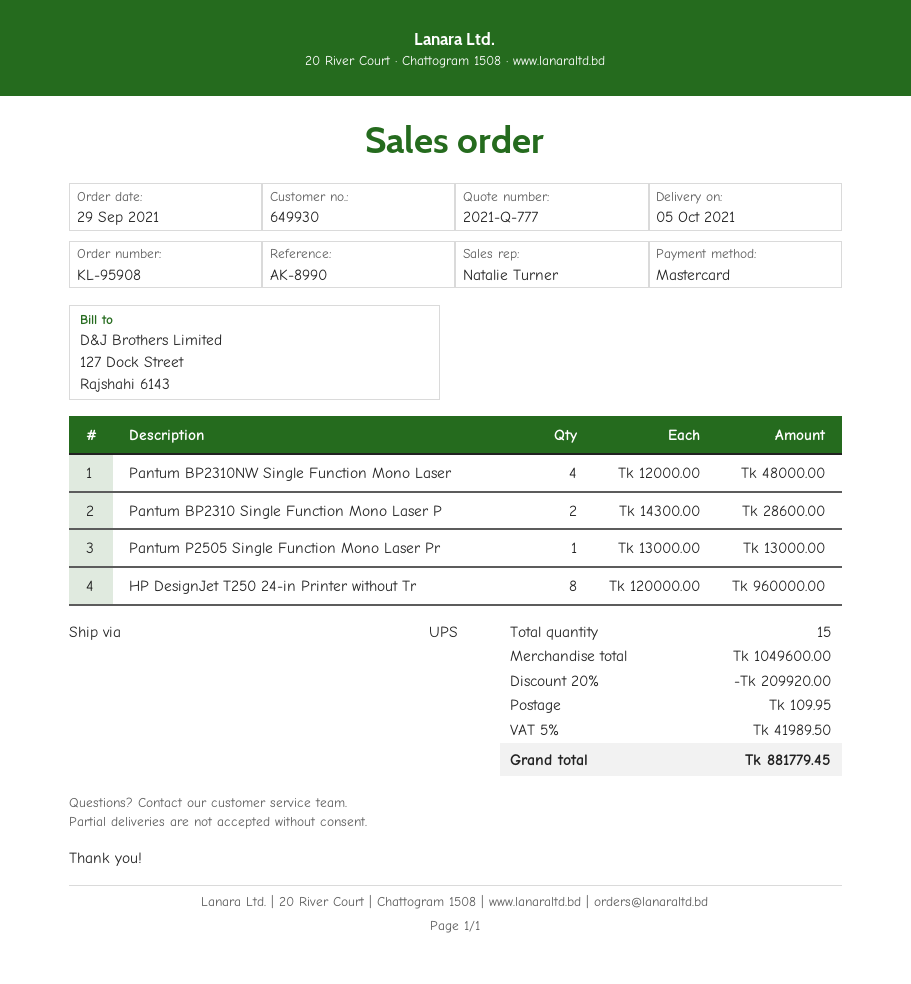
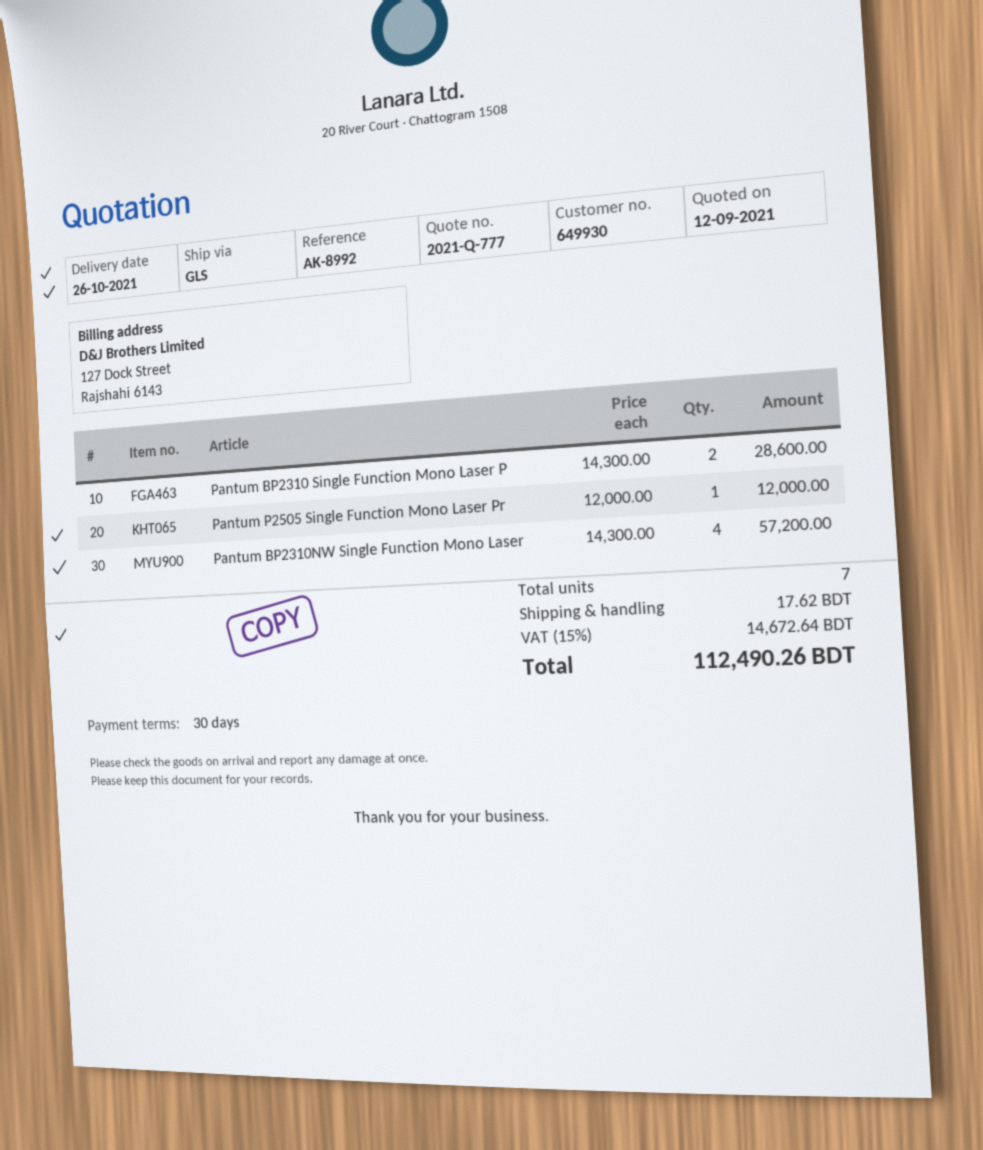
delivery date: 2021-10-05 -> 2021-10-26
reference: AK-8990 -> AK-8992
shipping method: UPS -> GLS
Pantum BP2310NW Single Function Mono Laser: 4 x 12000.00 = 48000.00 -> 4 x 14300.00 = 57200.00
Pantum P2505 Single Function Mono Laser Pr: 1 x 13000.00 = 13000.00 -> 1 x 12000.00 = 12000.00
HP DesignJet T250 24-in Printer without Tr: 8 x 120000.00 = 960000.00 -> none
total quantity: 15 -> 7
discount: 20% = 209920.00 -> none
shipping: 109.95 -> 17.62
tax: 5% = 41989.50 -> 15% = 14672.64
total: 881779.45 -> 112490.26

